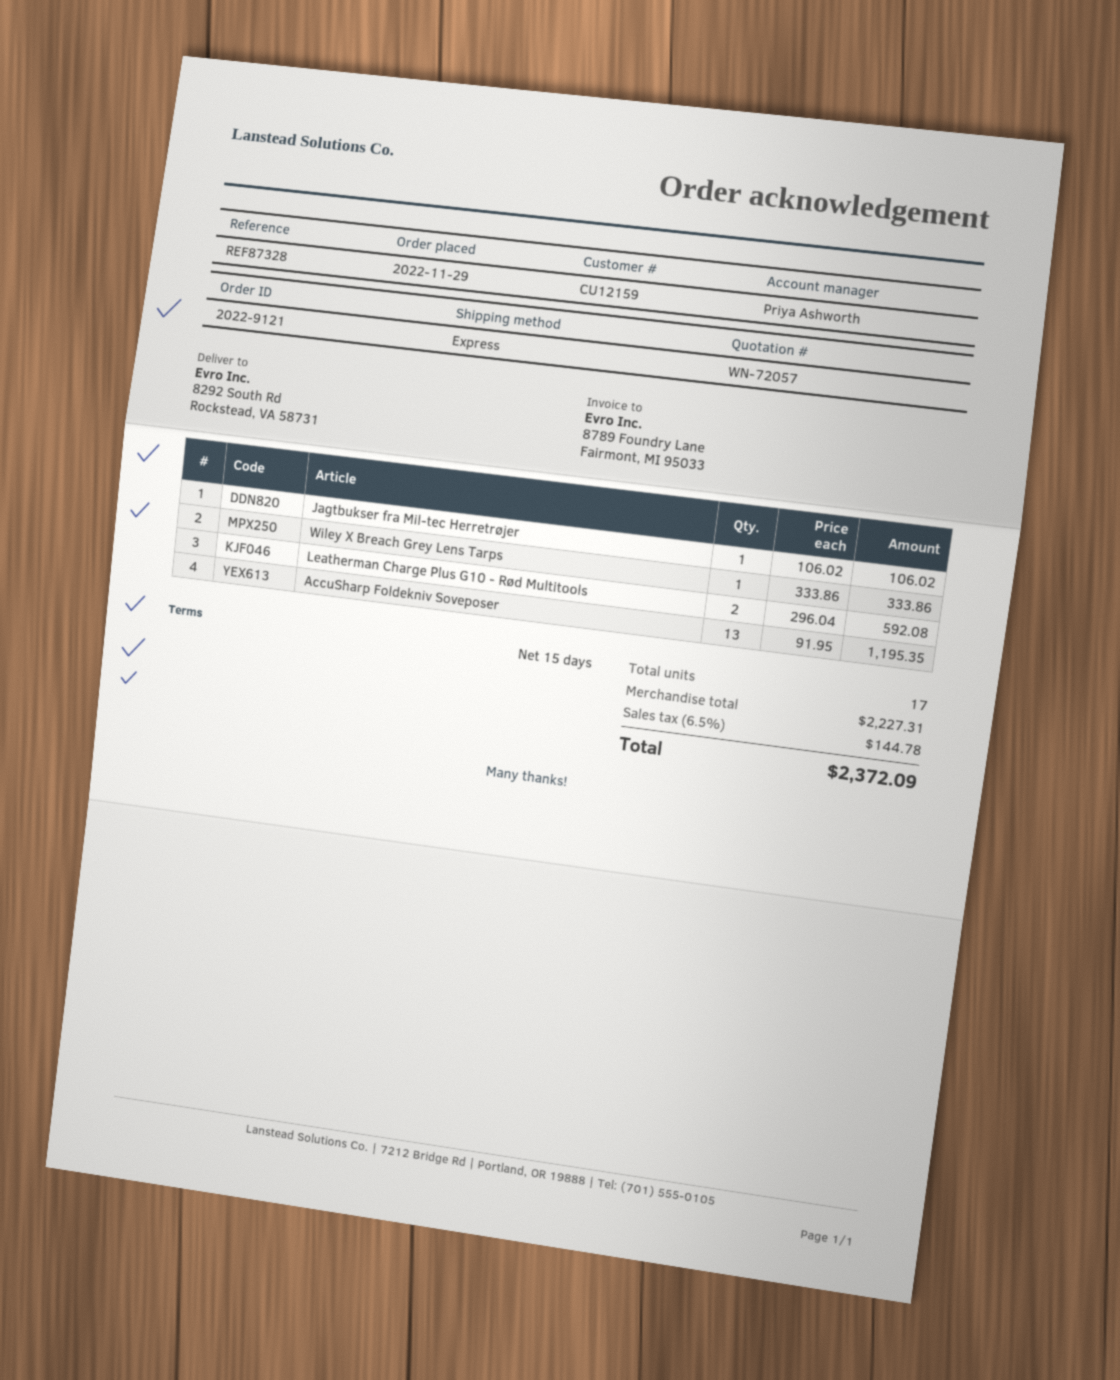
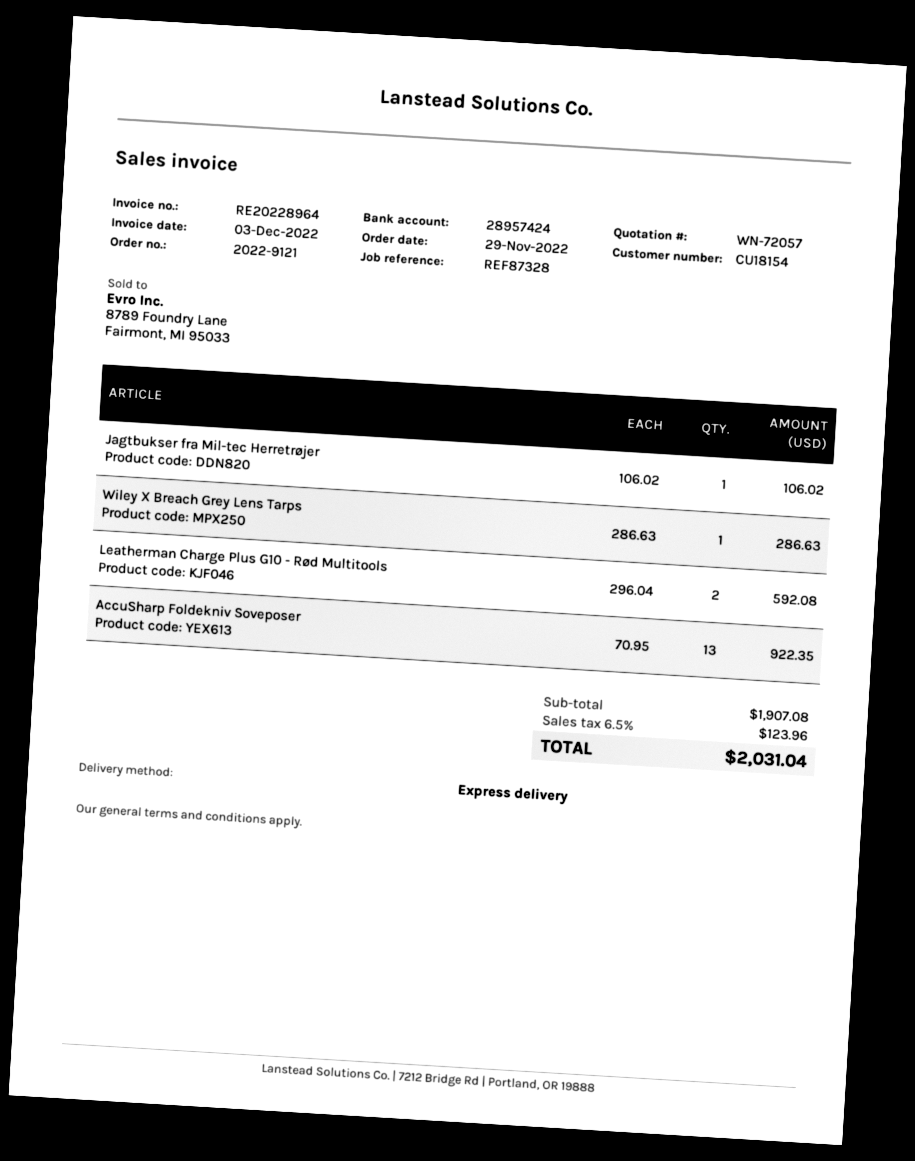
customer number: CU12159 -> CU18154
Wiley X Breach Grey Lens Tarps: 1 x 333.86 = 333.86 -> 1 x 286.63 = 286.63
AccuSharp Foldekniv Soveposer: 13 x 91.95 = 1195.35 -> 13 x 70.95 = 922.35
subtotal: 2227.31 -> 1907.08
tax: 6.5% = 144.78 -> 6.5% = 123.96
total: 2372.09 -> 2031.04

